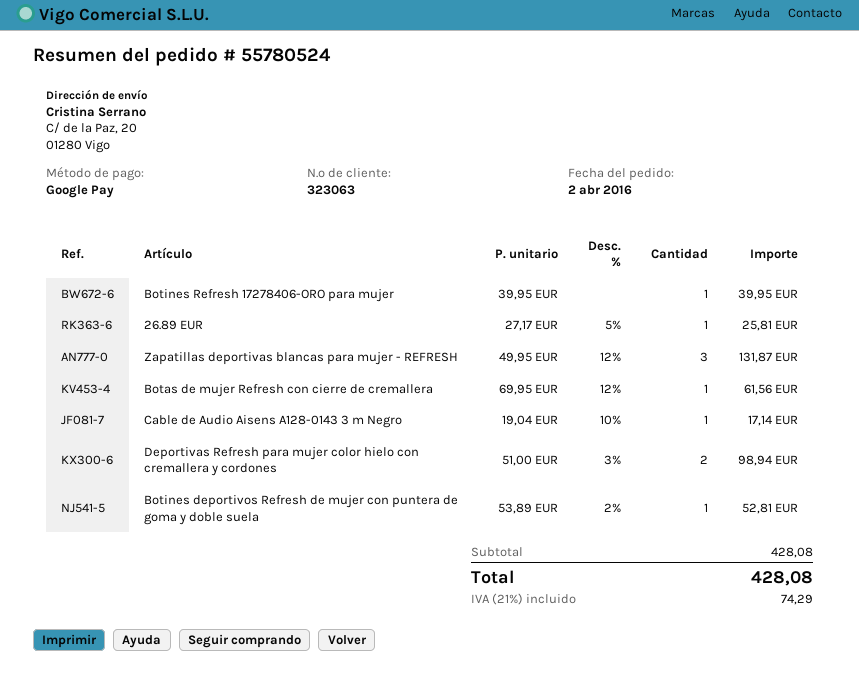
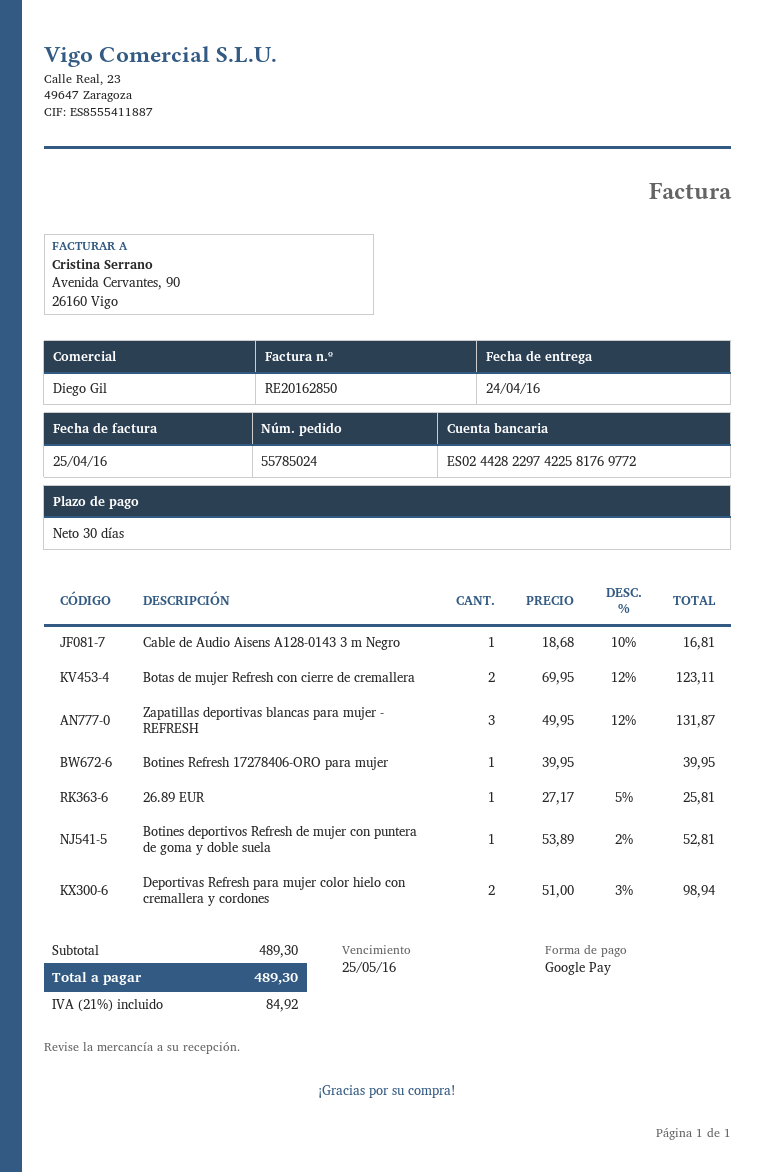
order number: 55780524 -> 55785024
Botas de mujer Refresh con cierre de cremallera: 1 x 69.95 - 12% = 61.56 -> 2 x 69.95 - 12% = 123.11
Cable de Audio Aisens A128-0143 3 m Negro: 1 x 19.04 - 10% = 17.14 -> 1 x 18.68 - 10% = 16.81
subtotal: 428.08 -> 489.30
tax: 21% = 74.29 -> 21% = 84.92
total: 428.08 -> 489.30

